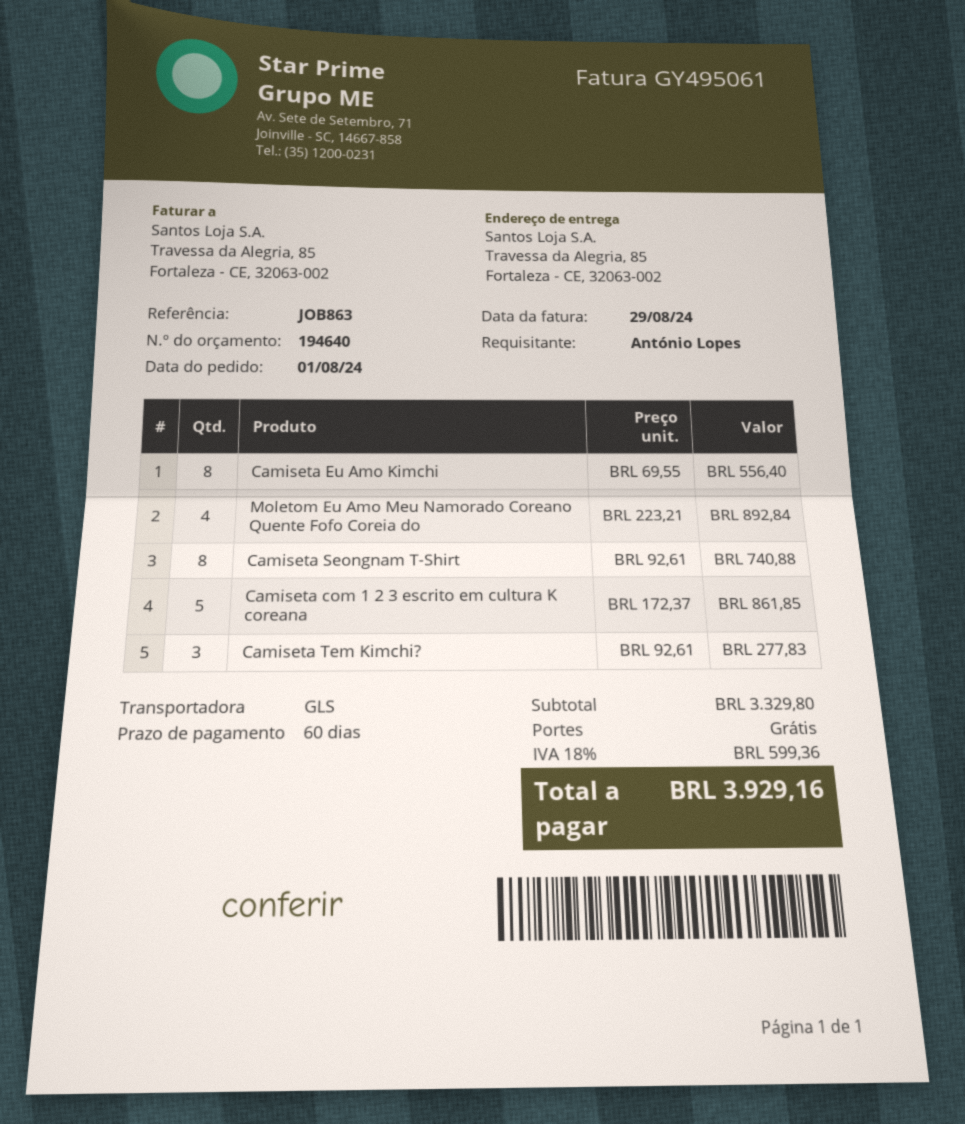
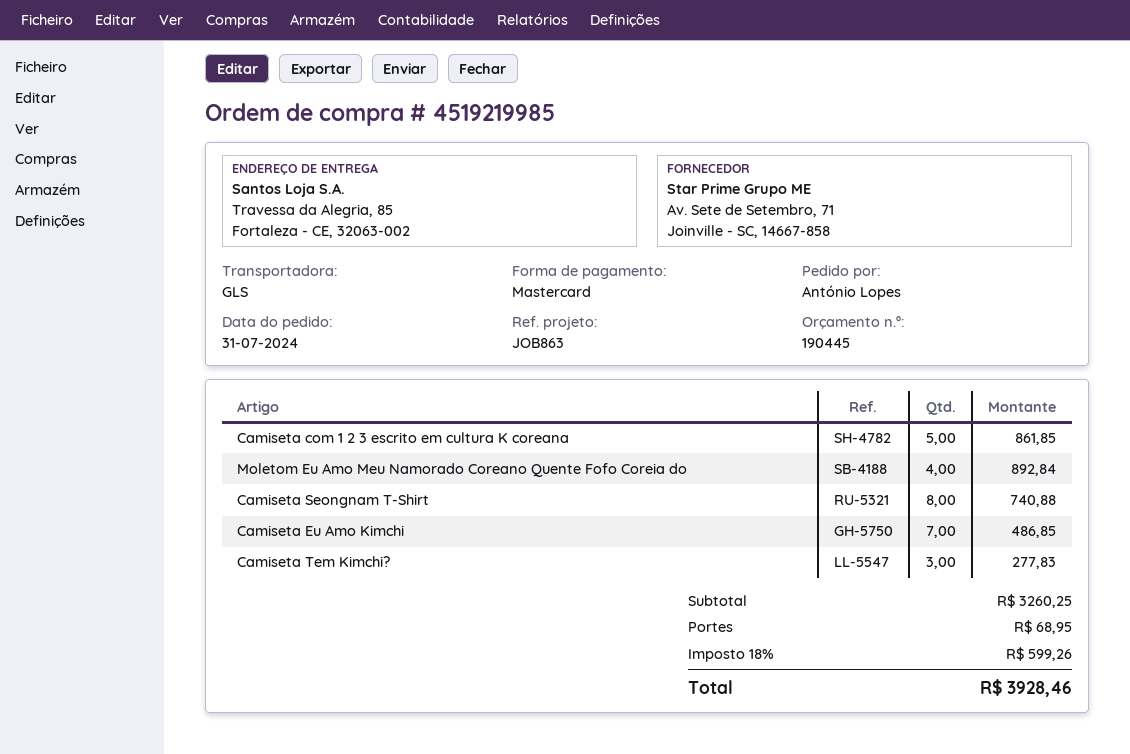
quote number: 194640 -> 190445
order date: 2024-08-01 -> 2024-07-31
Camiseta Eu Amo Kimchi: 8 for 556.40 -> 7 for 486.85
subtotal: 3329.80 -> 3260.25
shipping: 0.00 -> 68.95
tax: 18% = 599.36 -> 18% = 599.26
total: 3929.16 -> 3928.46

